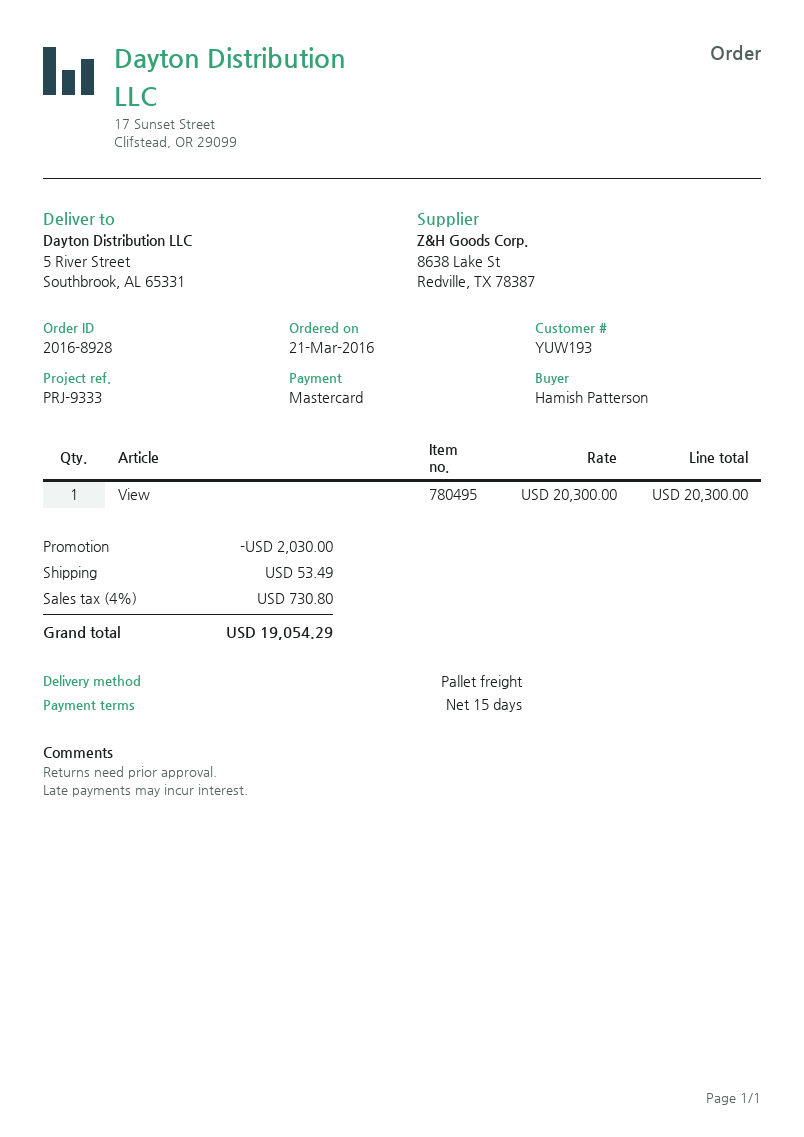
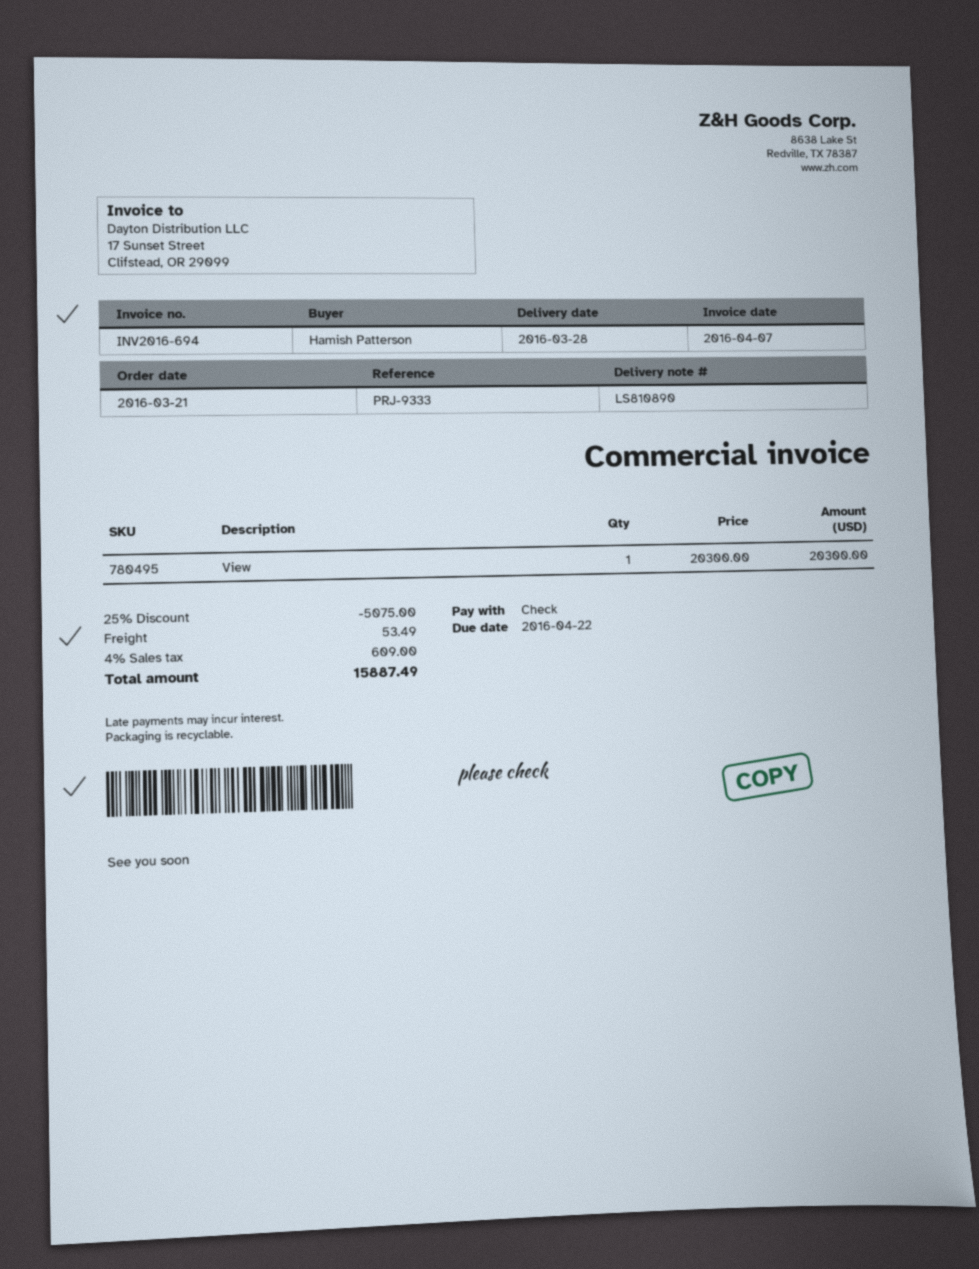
payment method: Mastercard -> cheque
discount: 2030.00 -> 5075.00
tax: 4% = 730.80 -> 4% = 609.00
total: 19054.29 -> 15887.49

